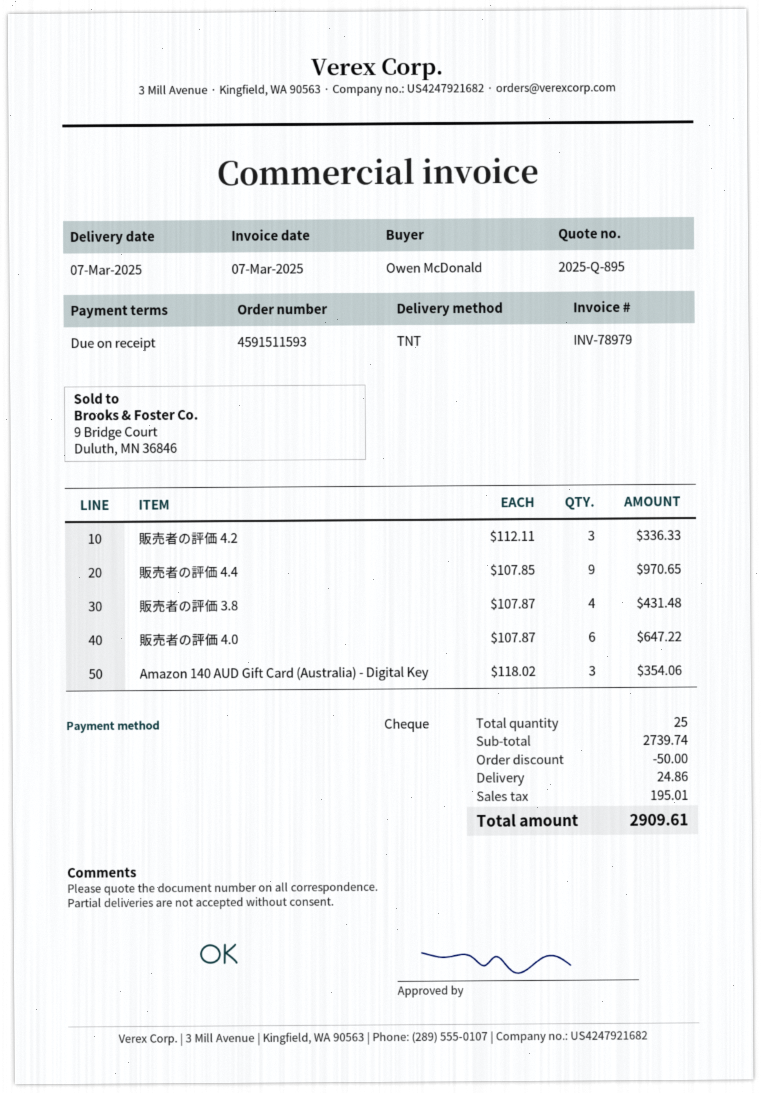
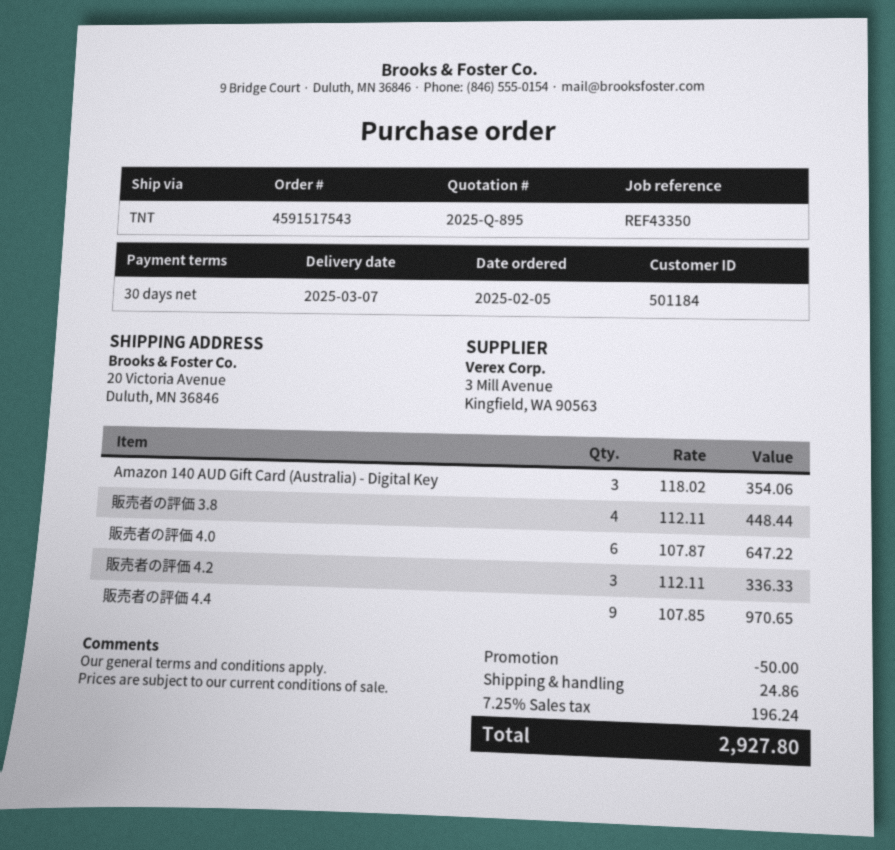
order number: 4591511593 -> 4591517543
payment terms: on receipt -> 30 days
販売者の評価 3.8: 4 x 107.87 = 431.48 -> 4 x 112.11 = 448.44
tax: 195.01 -> 196.24
total: 2909.61 -> 2927.80

